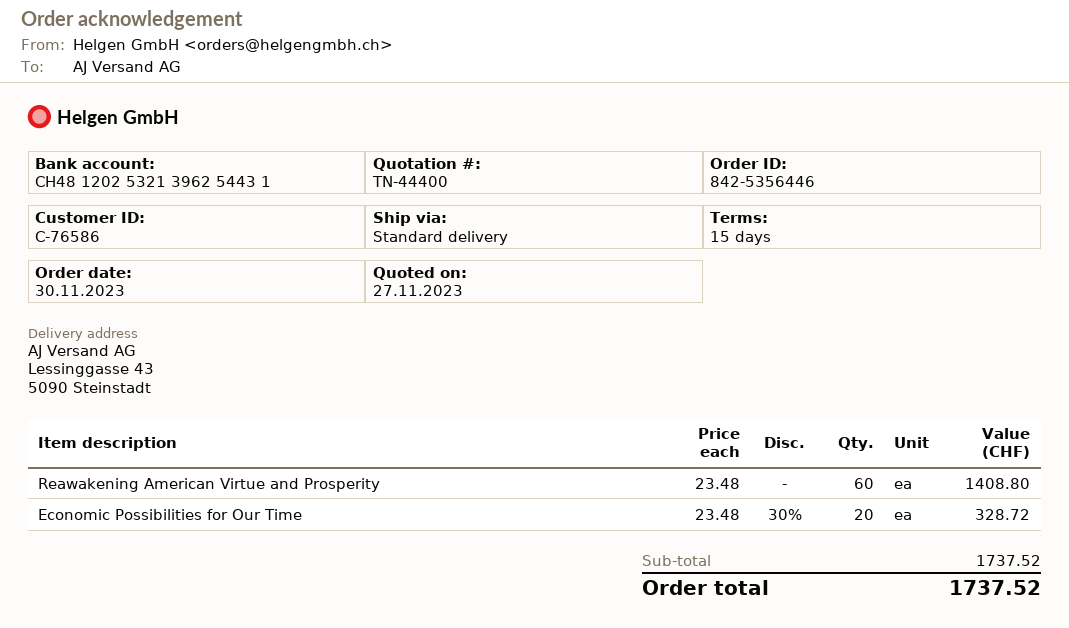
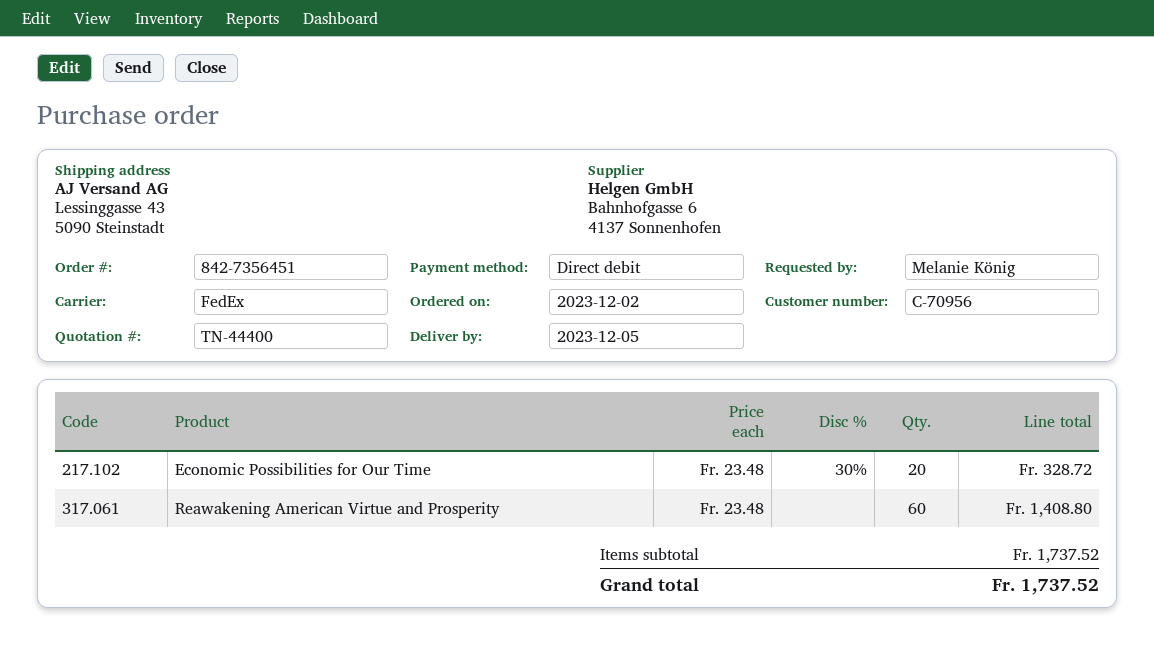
order number: 842-5356446 -> 842-7356451
order date: 2023-11-30 -> 2023-12-02
customer number: C-76586 -> C-70956
shipping method: standard -> FedEx

